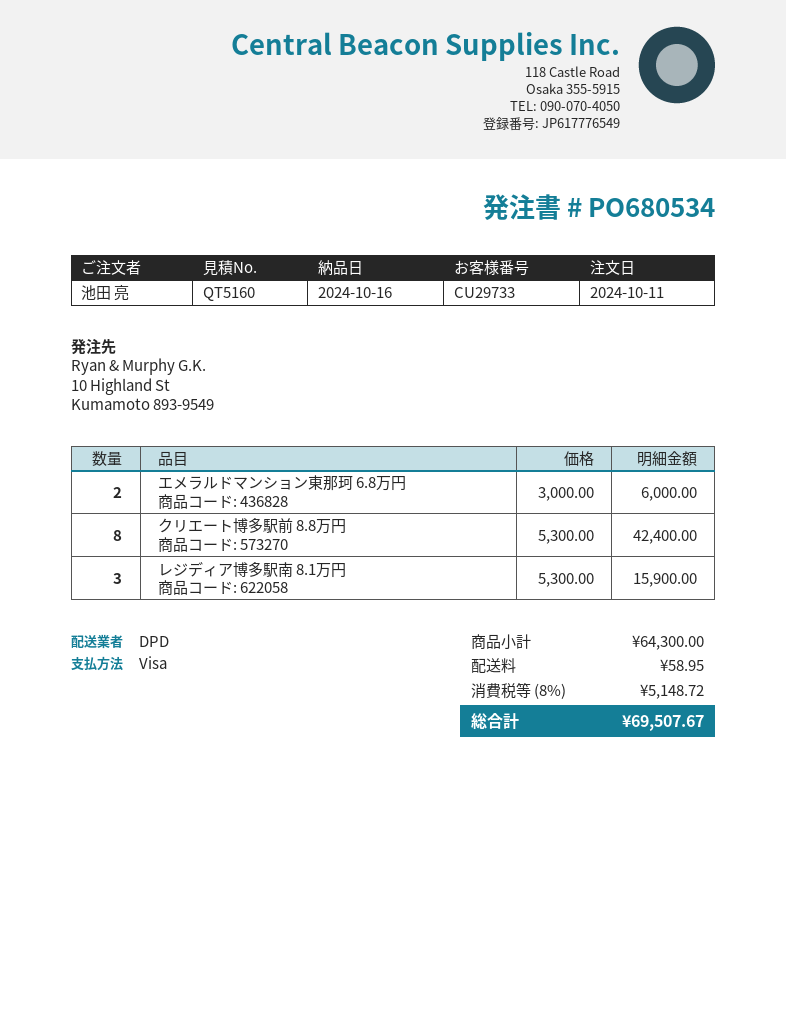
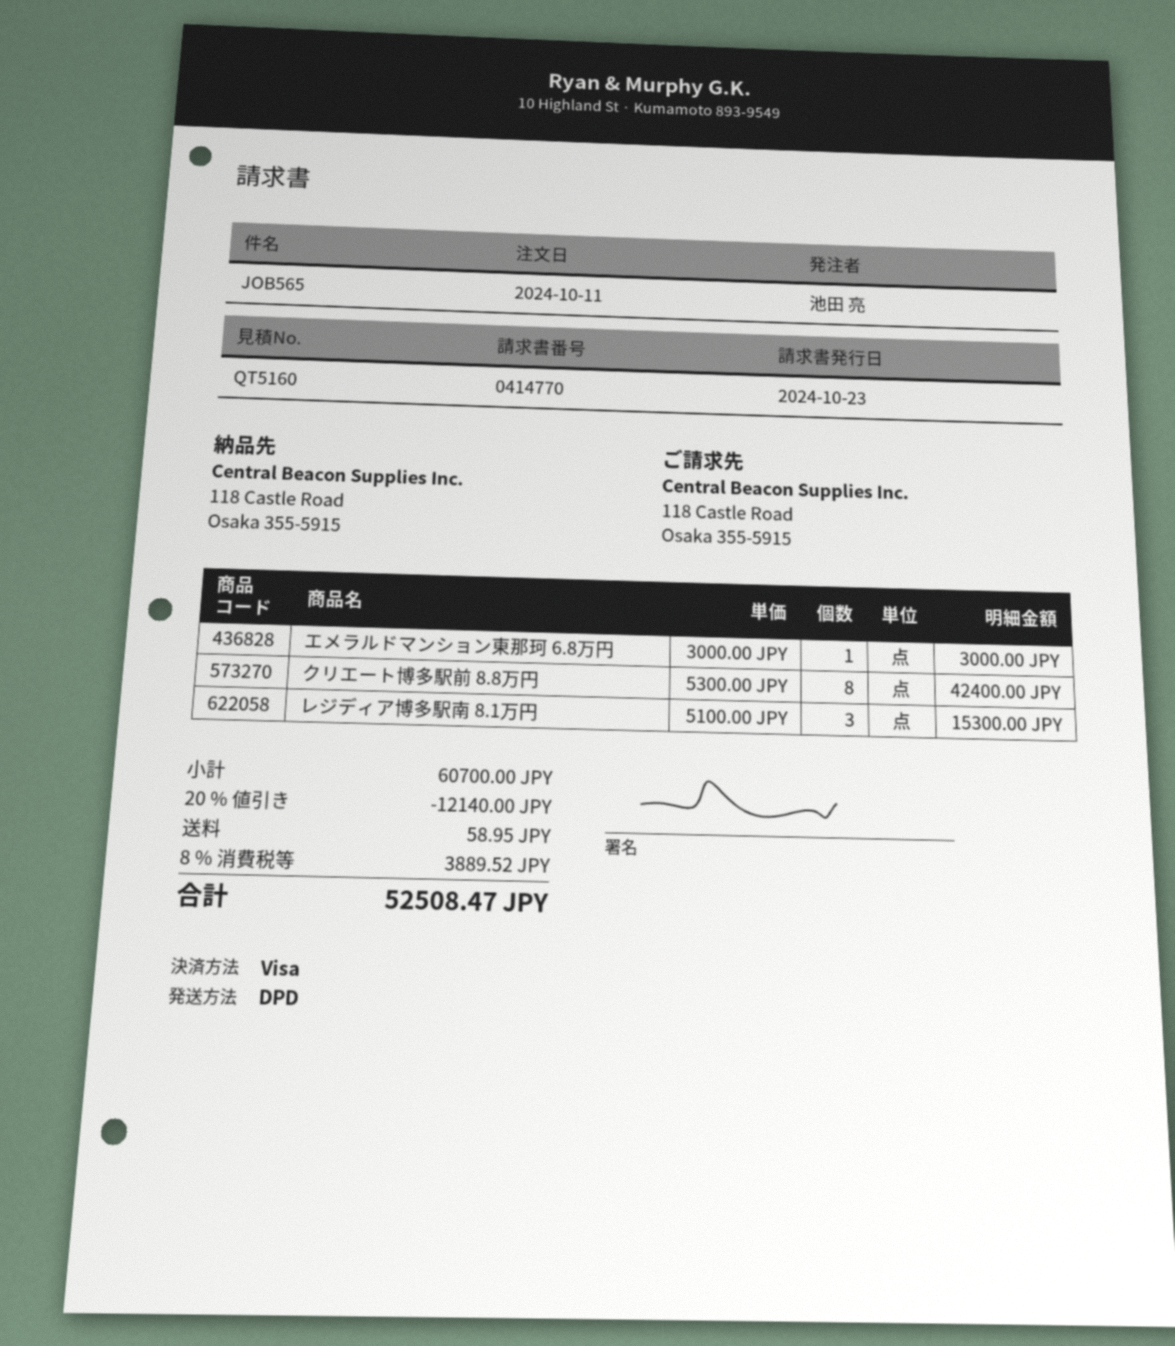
エメラルドマンション東那珂 6.8万円: 2 x 3000.00 = 6000.00 -> 1 x 3000.00 = 3000.00
レジディア博多駅南 8.1万円: 3 x 5300.00 = 15900.00 -> 3 x 5100.00 = 15300.00
subtotal: 64300.00 -> 60700.00
discount: none -> 20% = 12140.00
tax: 8% = 5148.72 -> 8% = 3889.52
total: 69507.67 -> 52508.47

